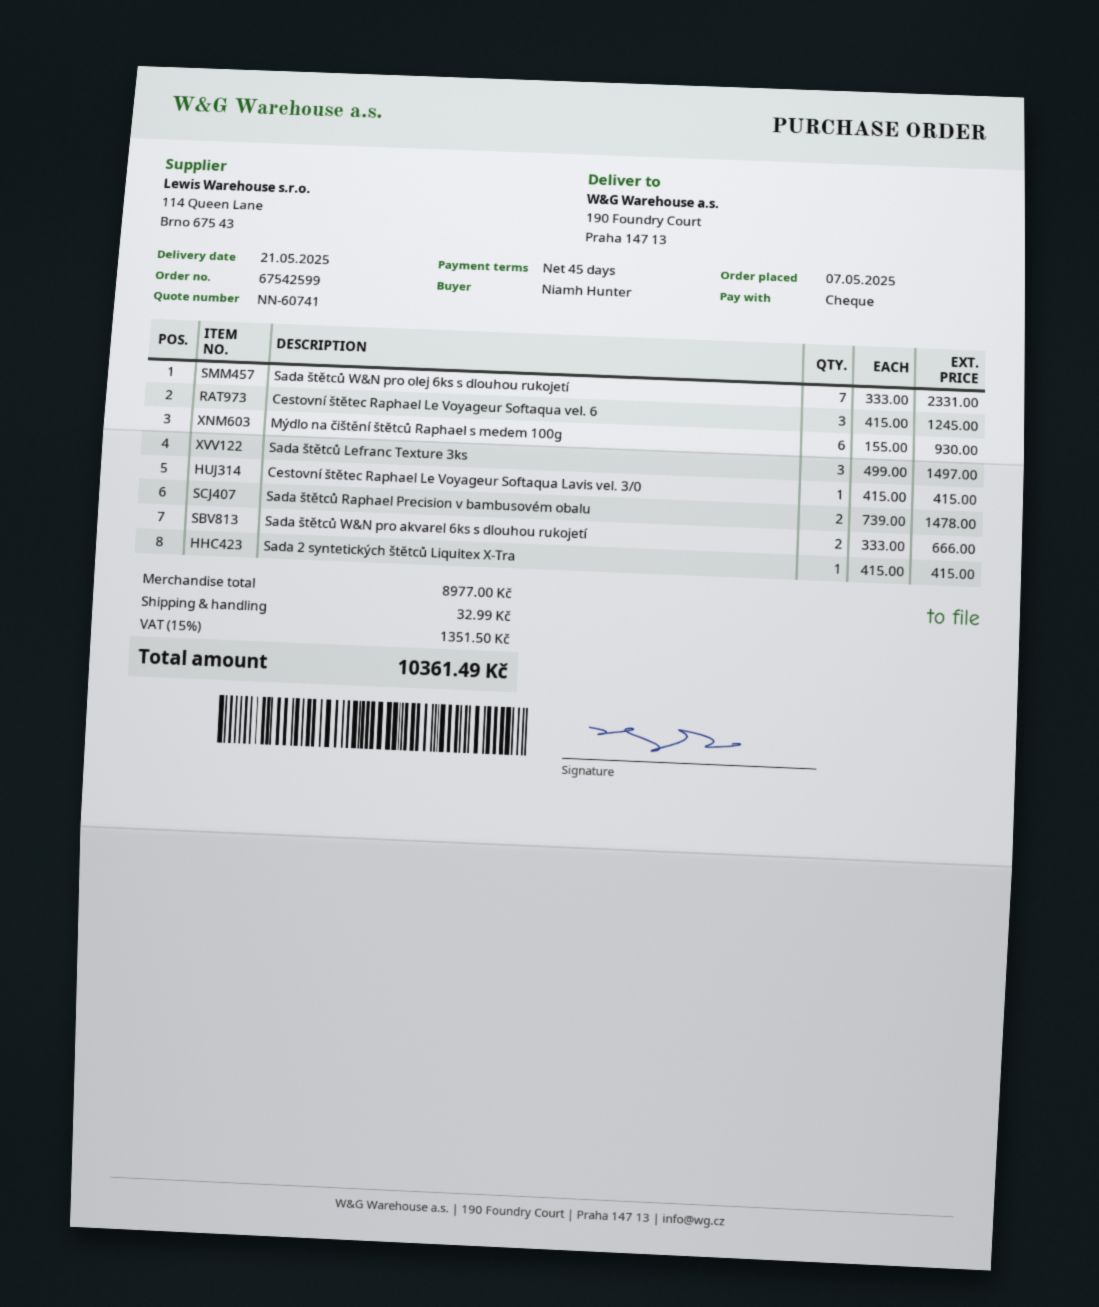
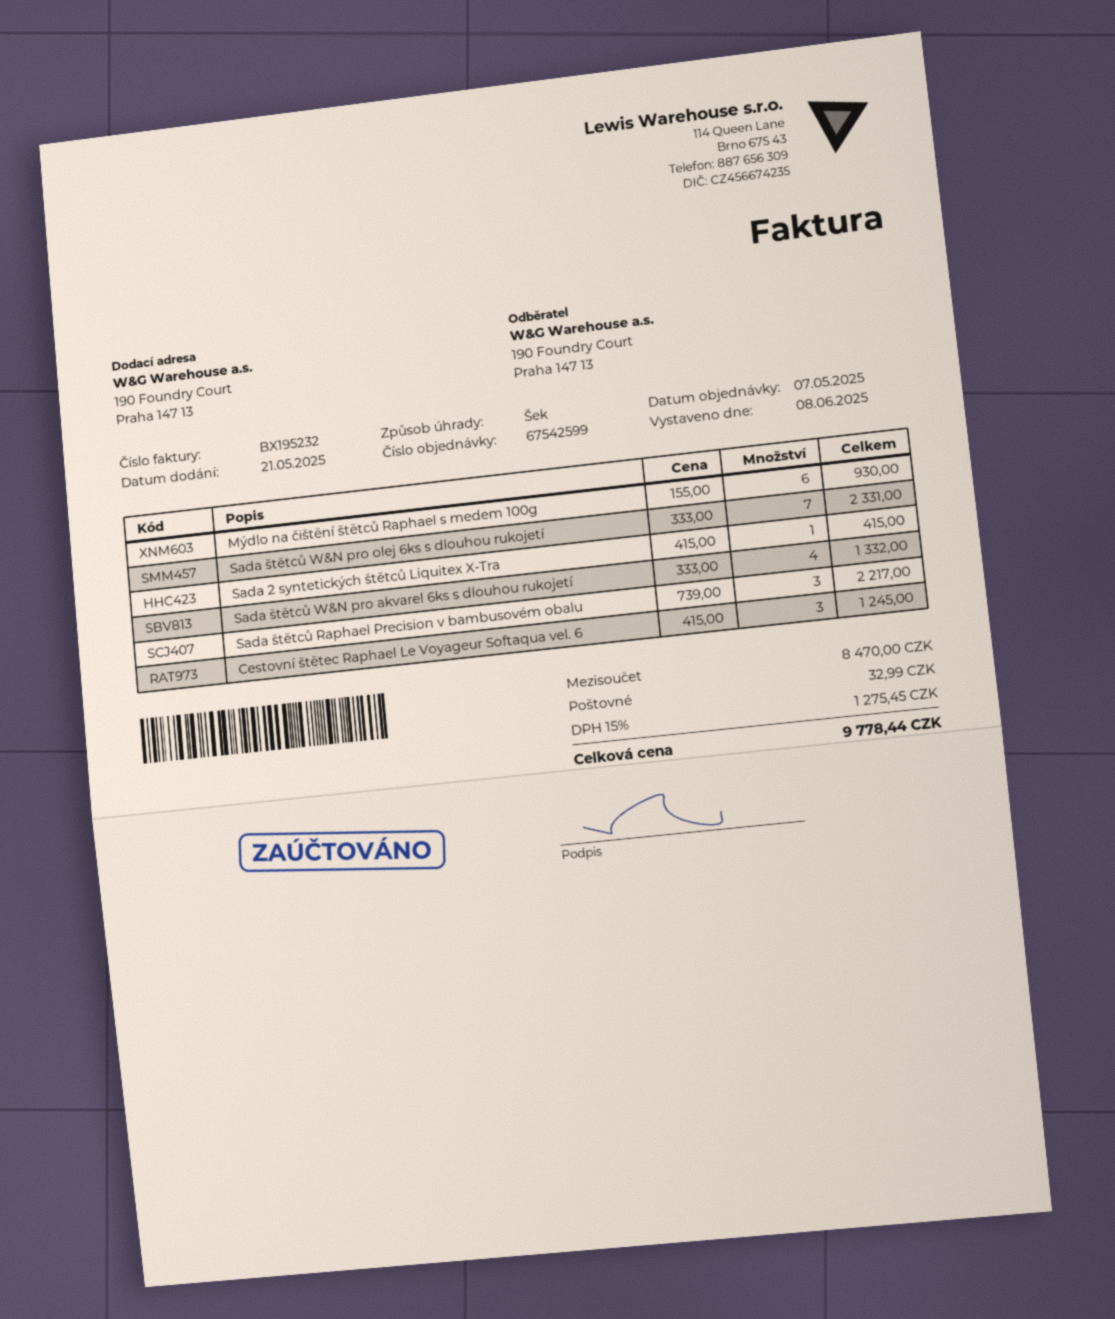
Sada štětců Lefranc Texture 3ks: 3 x 499.00 = 1497.00 -> none
Cestovní štětec Raphael Le Voyageur Softaqua Lavis vel. 3/0: 1 x 415.00 = 415.00 -> none
Sada štětců Raphael Precision v bambusovém obalu: 2 x 739.00 = 1478.00 -> 3 x 739.00 = 2217.00
Sada štětců W&N pro akvarel 6ks s dlouhou rukojetí: 2 x 333.00 = 666.00 -> 4 x 333.00 = 1332.00
subtotal: 8977.00 -> 8470.00
tax: 15% = 1351.50 -> 15% = 1275.45
total: 10361.49 -> 9778.44

